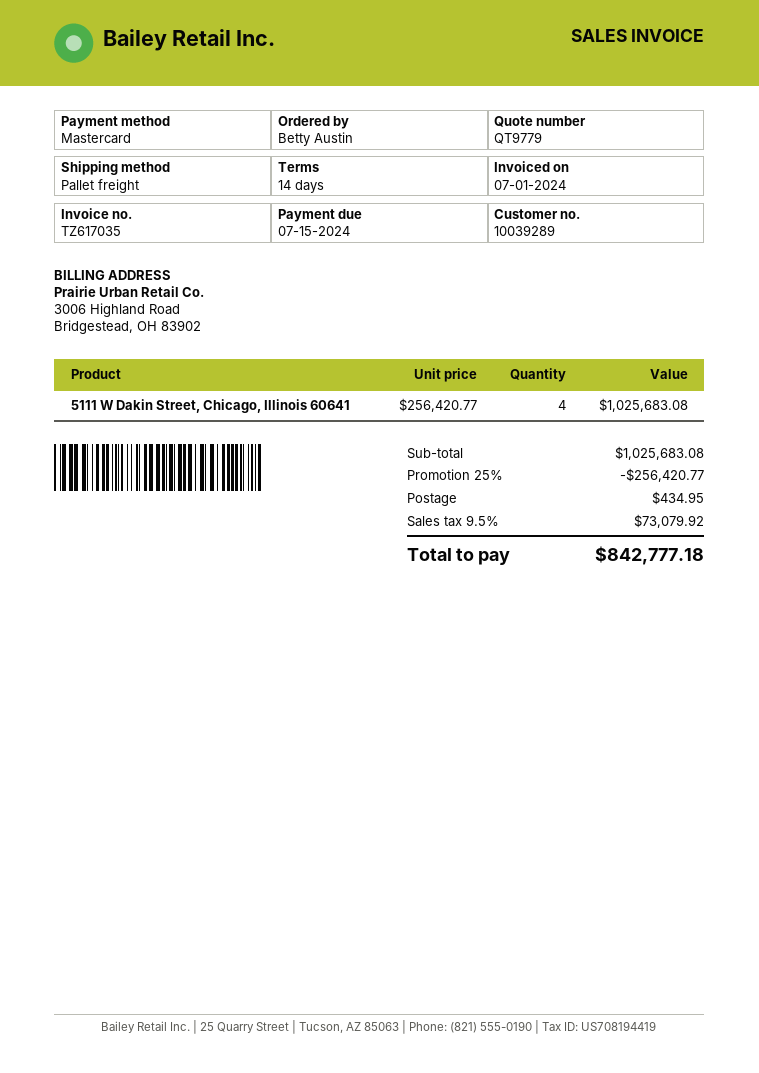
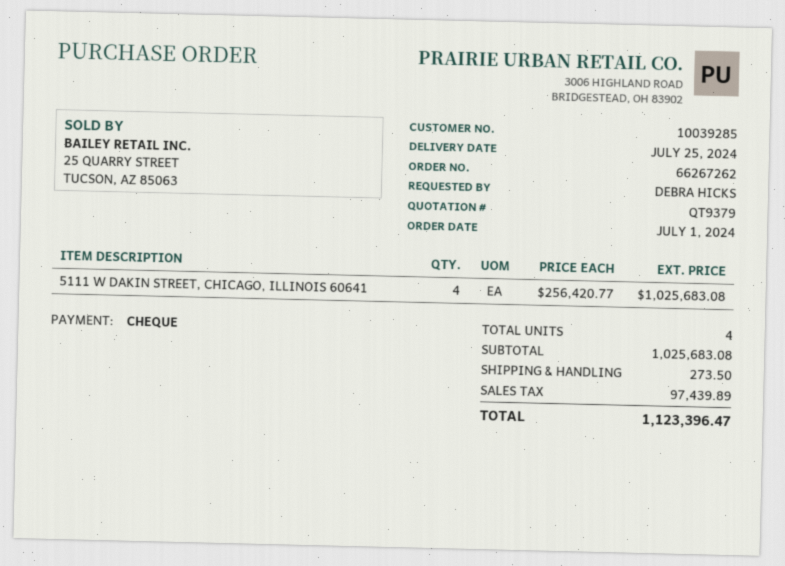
quote number: QT9779 -> QT9379
customer number: 10039289 -> 10039285
ordered by: Betty Austin -> DEBRA HICKS
payment method: Mastercard -> cheque
discount: 25% = 256420.77 -> none
shipping: 434.95 -> 273.50
tax: 73079.92 -> 97439.89
total: 842777.18 -> 1123396.47

